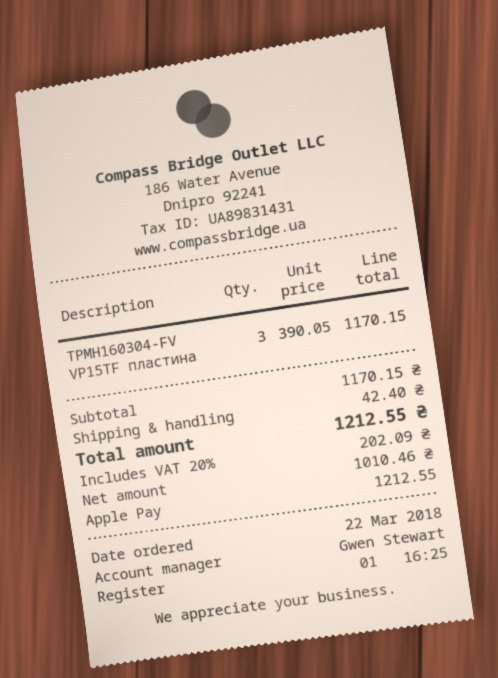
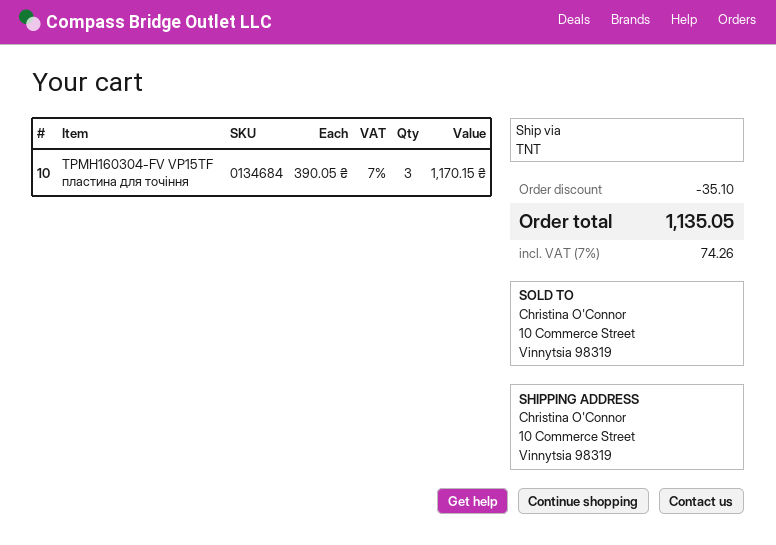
discount: none -> 35.10
shipping: 42.40 -> none
tax: 20% = 202.09 -> 7% = 74.26
total: 1212.55 -> 1135.05

